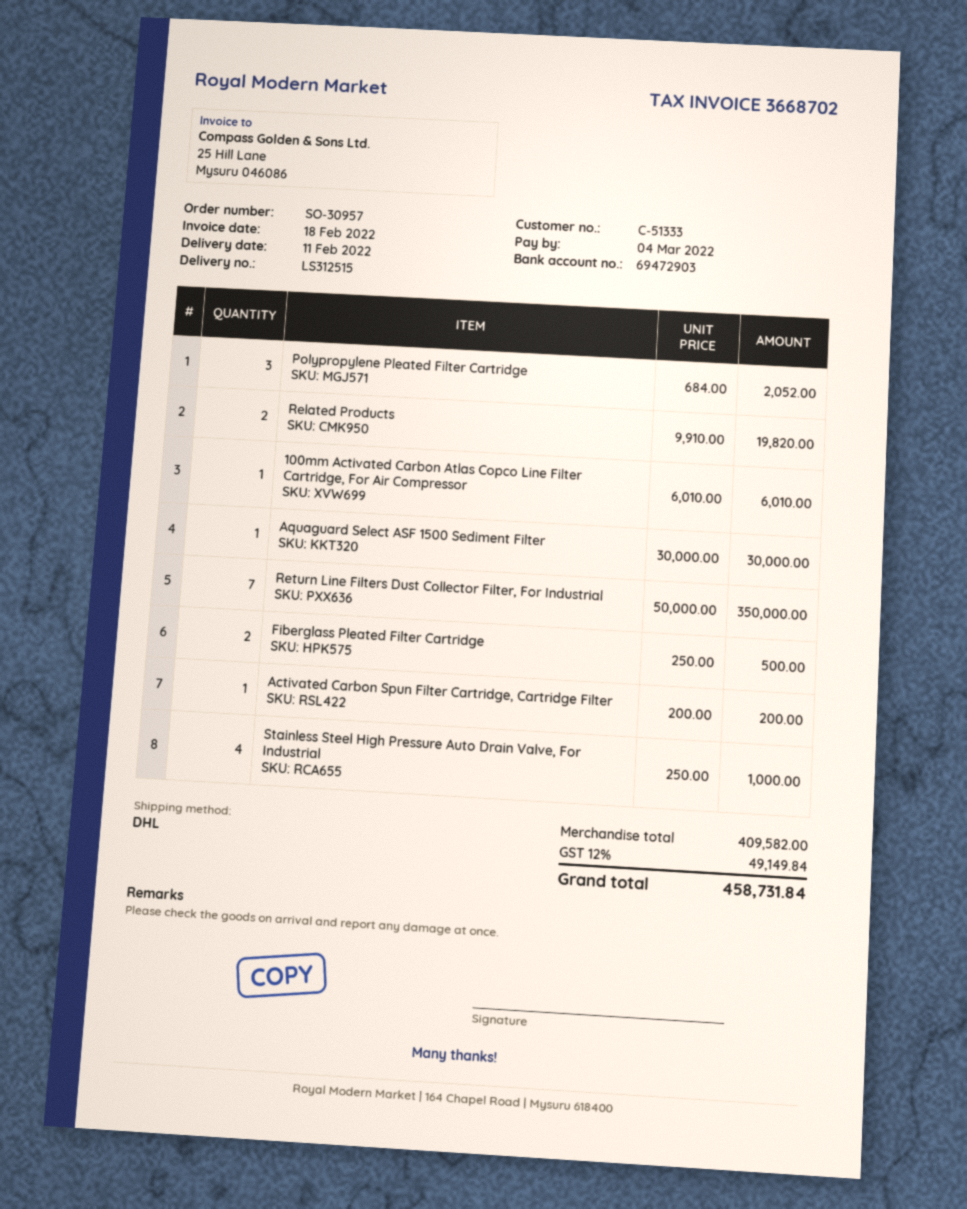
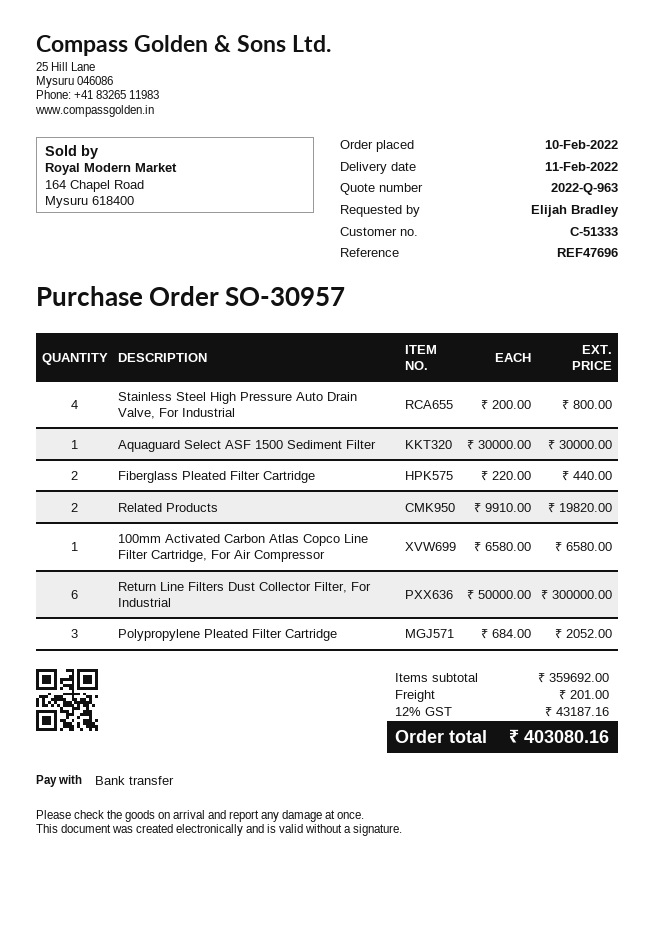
100mm Activated Carbon Atlas Copco Line Filter Cartridge, For Air Compressor: 1 x 6010.00 = 6010.00 -> 1 x 6580.00 = 6580.00
Return Line Filters Dust Collector Filter, For Industrial: 7 x 50000.00 = 350000.00 -> 6 x 50000.00 = 300000.00
Fiberglass Pleated Filter Cartridge: 2 x 250.00 = 500.00 -> 2 x 220.00 = 440.00
Activated Carbon Spun Filter Cartridge, Cartridge Filter: 1 x 200.00 = 200.00 -> none
Stainless Steel High Pressure Auto Drain Valve, For Industrial: 4 x 250.00 = 1000.00 -> 4 x 200.00 = 800.00
subtotal: 409582.00 -> 359692.00
shipping: none -> 201.00
tax: 12% = 49149.84 -> 12% = 43187.16
total: 458731.84 -> 403080.16

